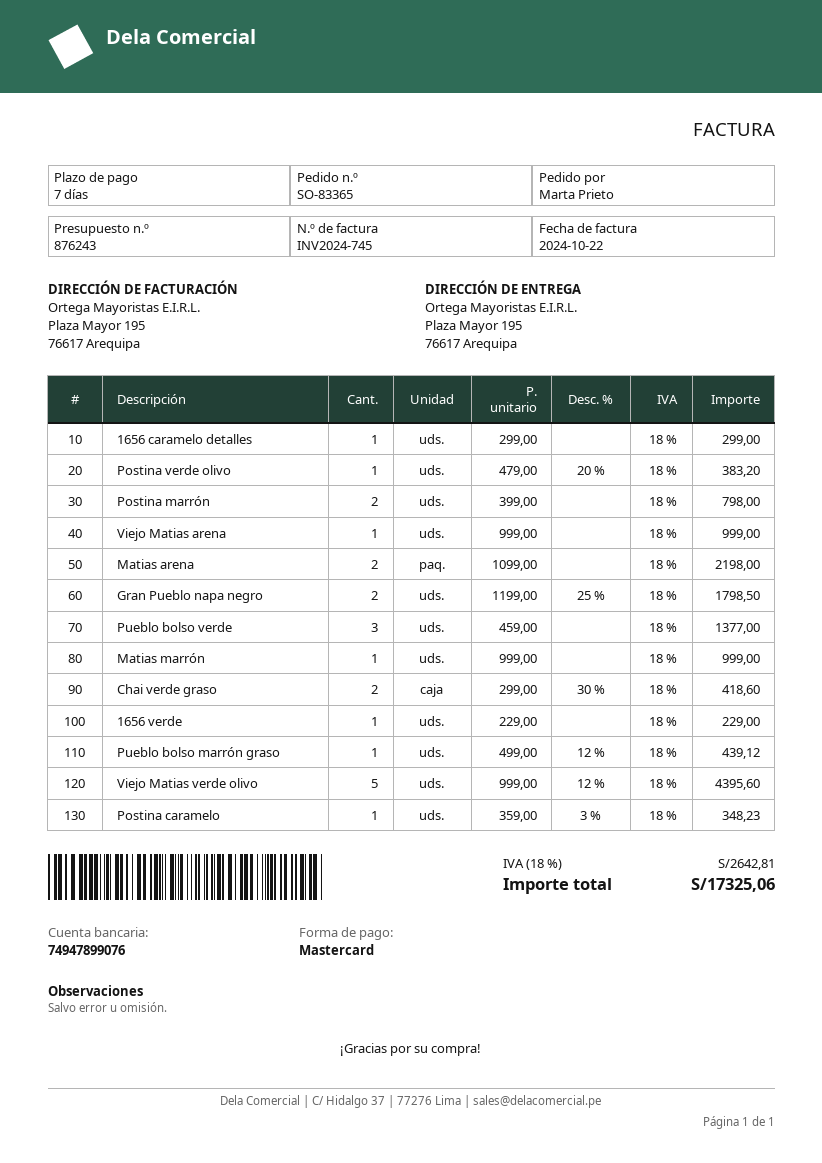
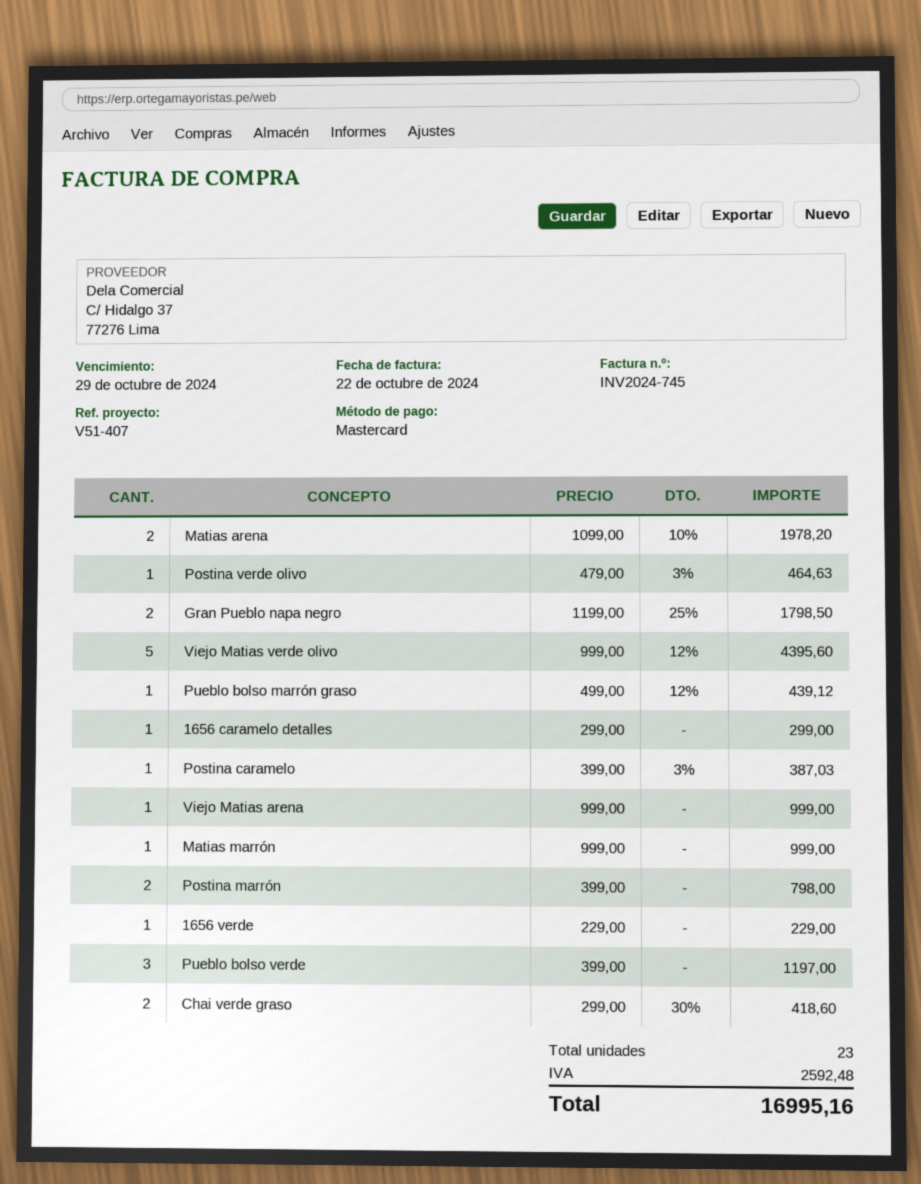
Postina verde olivo: 1 x 479.00 - 20% = 383.20 -> 1 x 479.00 - 3% = 464.63
Matias arena: 2 x 1099.00 = 2198.00 -> 2 x 1099.00 - 10% = 1978.20
Pueblo bolso verde: 3 x 459.00 = 1377.00 -> 3 x 399.00 = 1197.00
Postina caramelo: 1 x 359.00 - 3% = 348.23 -> 1 x 399.00 - 3% = 387.03
tax: 2642.81 -> 2592.48
total: 17325.06 -> 16995.16

